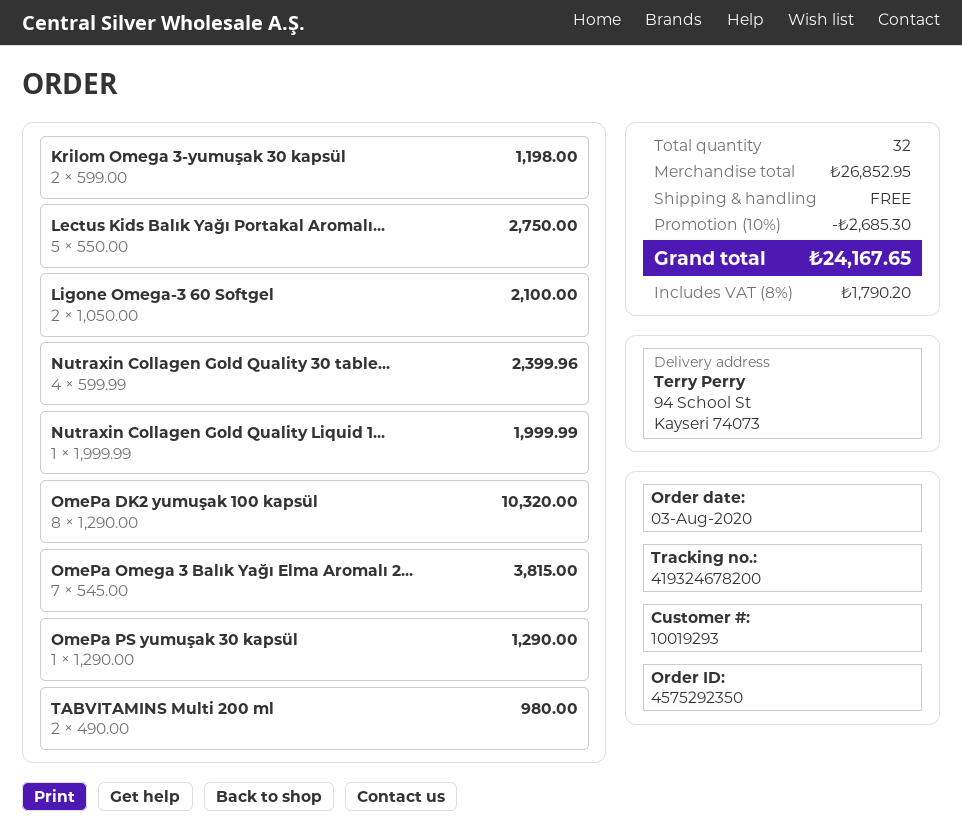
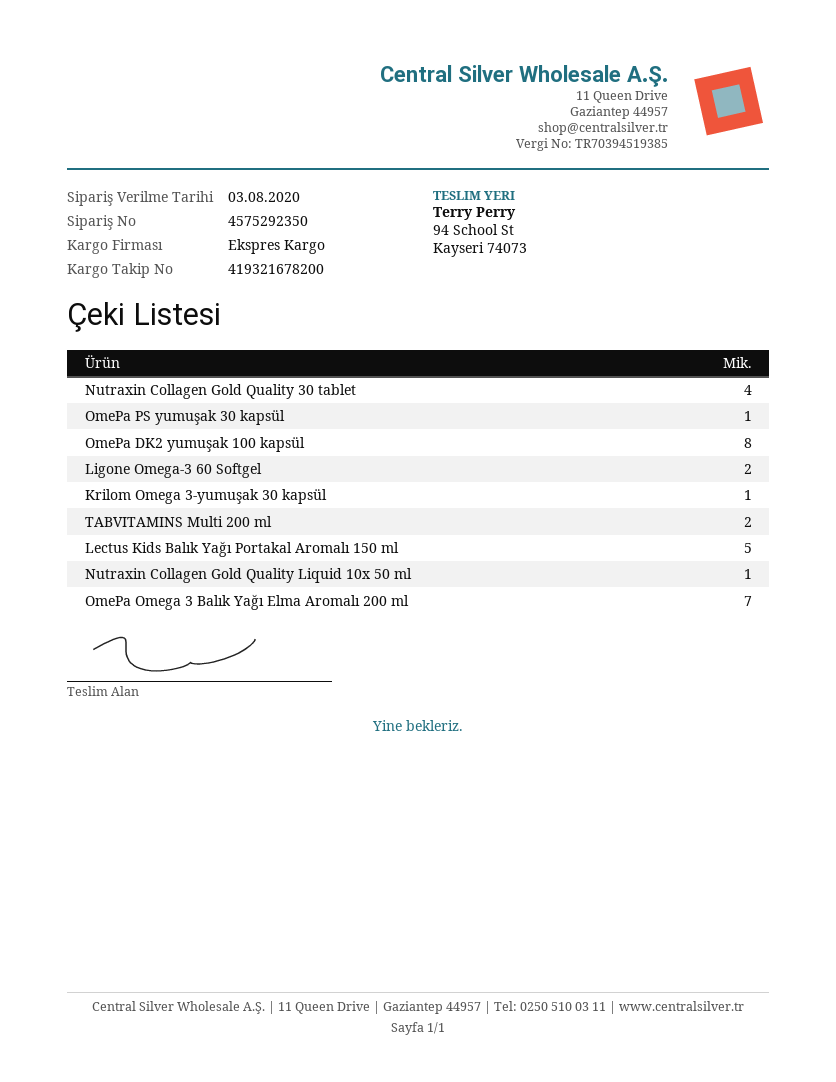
tracking number: 419324678200 -> 419321678200
Krilom Omega 3-yumuşak 30 kapsül: 2 -> 1

